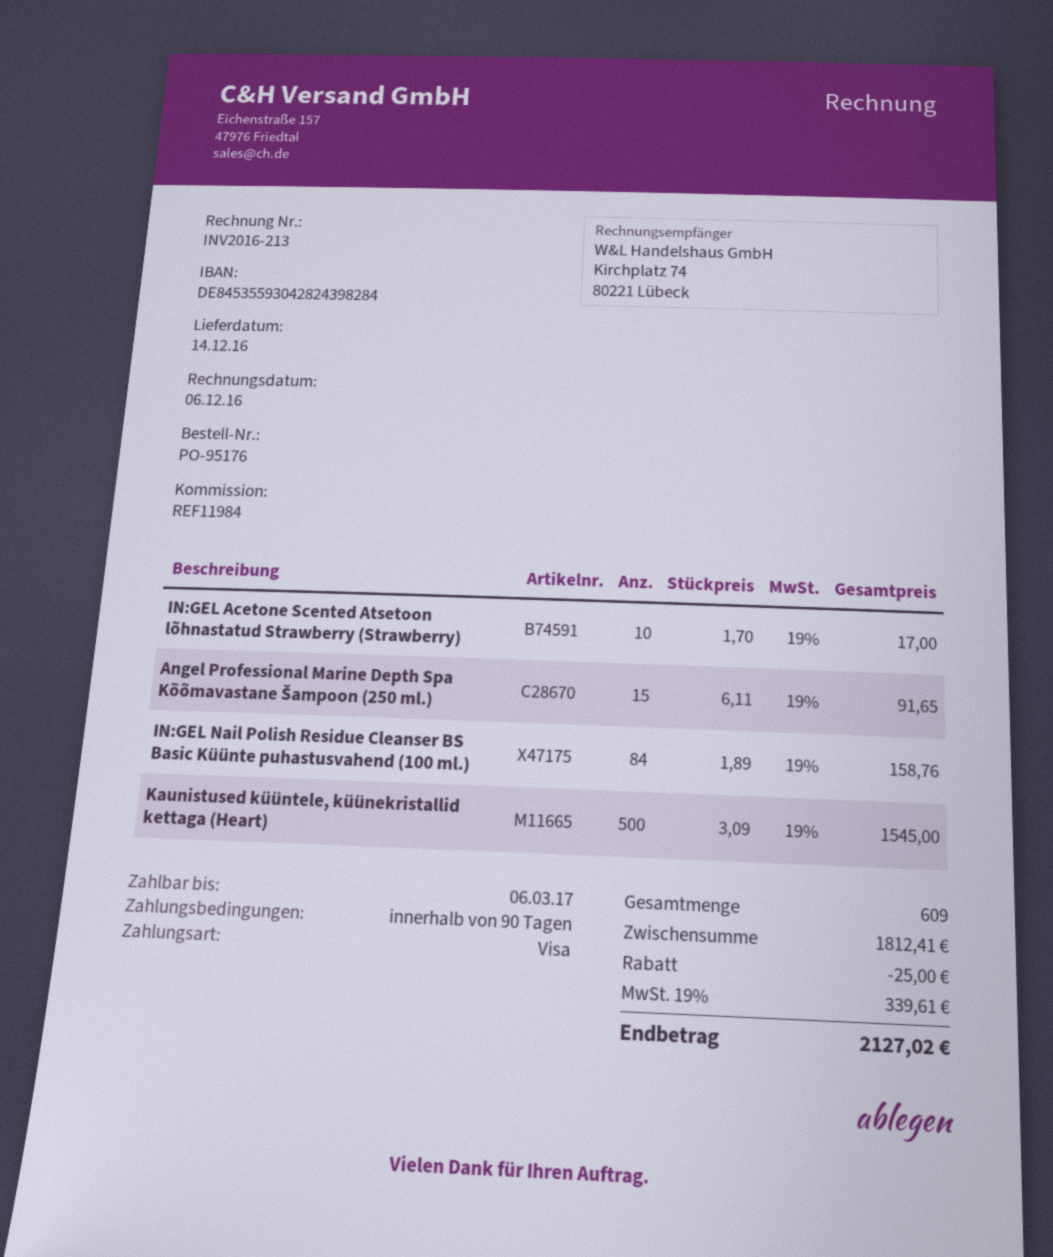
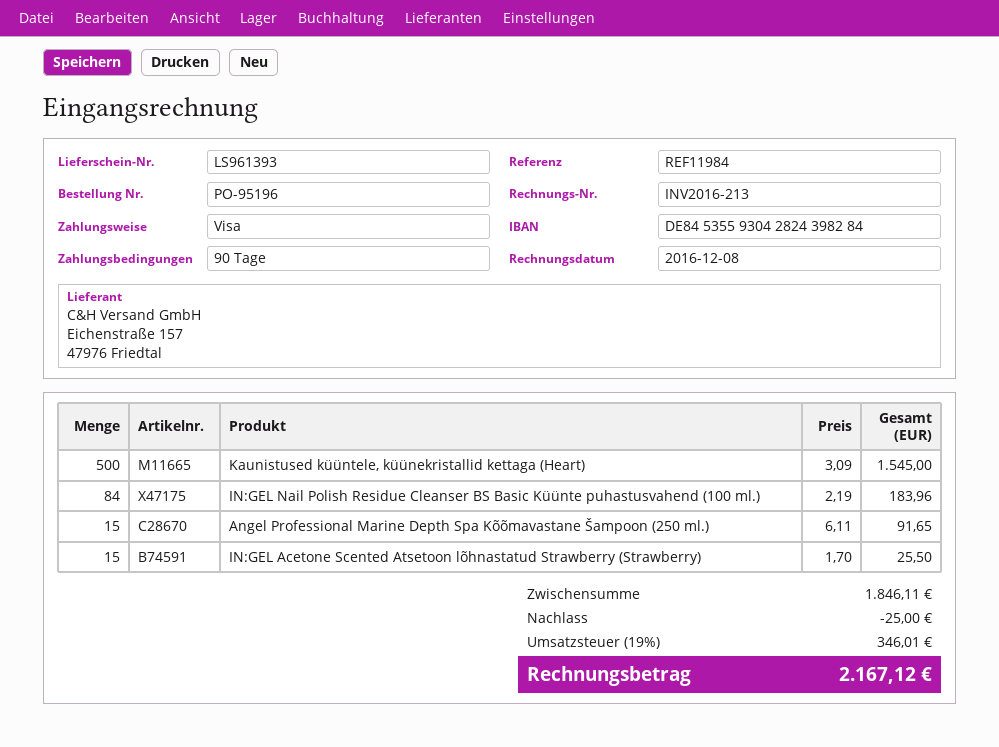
order number: PO-95176 -> PO-95196
invoice date: 2016-12-06 -> 2016-12-08
IN:GEL Acetone Scented Atsetoon lõhnastatud Strawberry (Strawberry): 10 x 1.70 = 17.00 -> 15 x 1.70 = 25.50
IN:GEL Nail Polish Residue Cleanser BS Basic Küünte puhastusvahend (100 ml.): 84 x 1.89 = 158.76 -> 84 x 2.19 = 183.96
subtotal: 1812.41 -> 1846.11
tax: 19% = 339.61 -> 19% = 346.01
total: 2127.02 -> 2167.12

